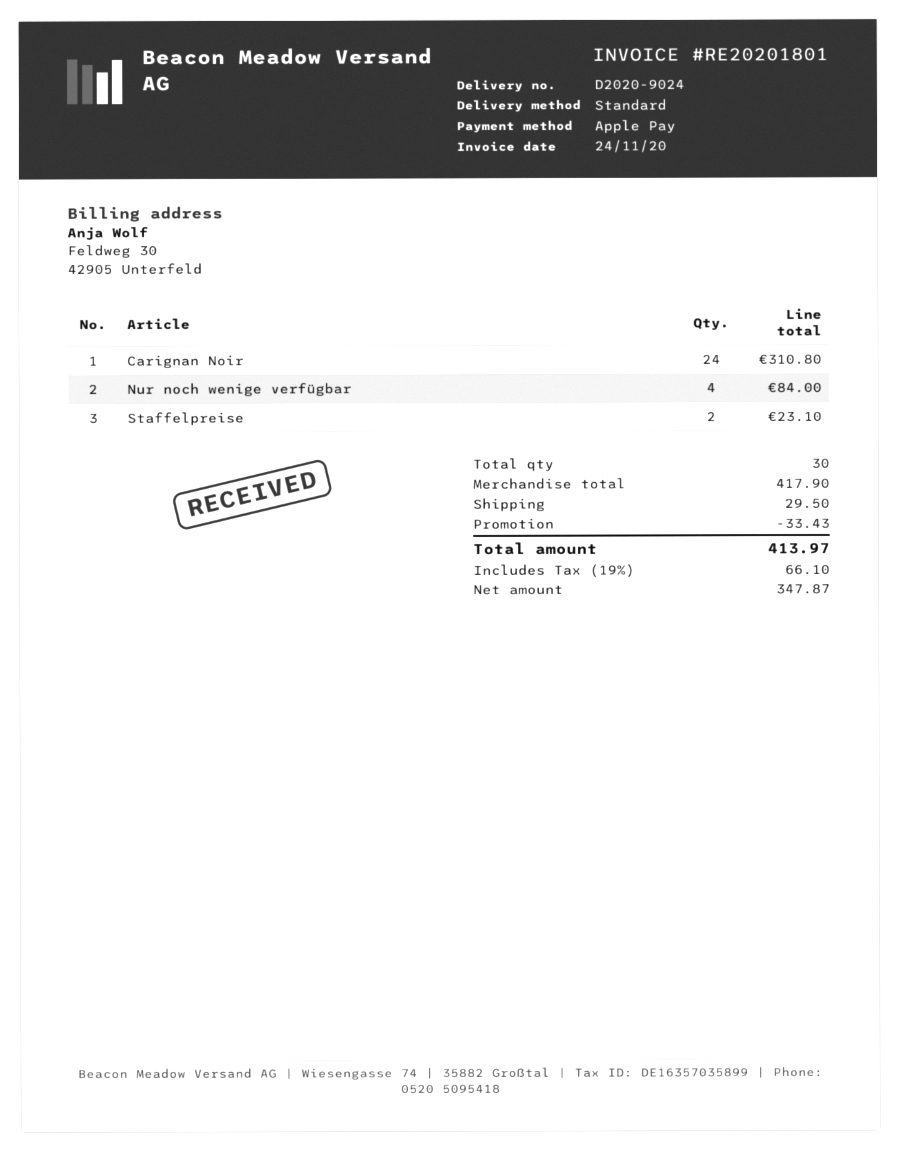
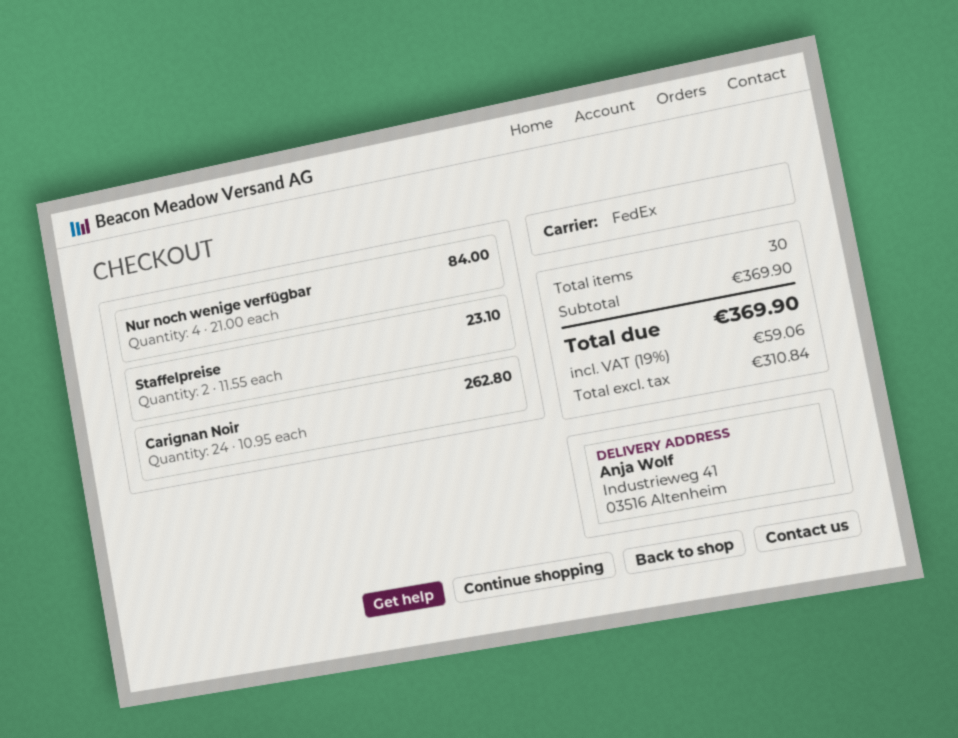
shipping method: standard -> FedEx
Carignan Noir: 24 for 310.80 -> 24 for 262.80
subtotal: 417.90 -> 369.90
discount: 33.43 -> none
shipping: 29.50 -> none
net: 347.87 -> 310.84
tax: 19% = 66.10 -> 19% = 59.06
total: 413.97 -> 369.90

